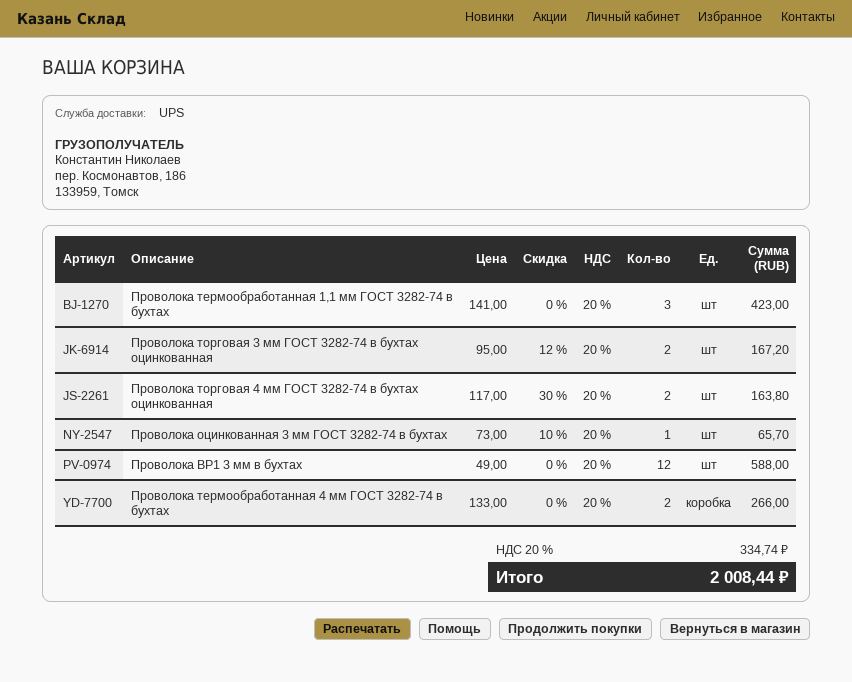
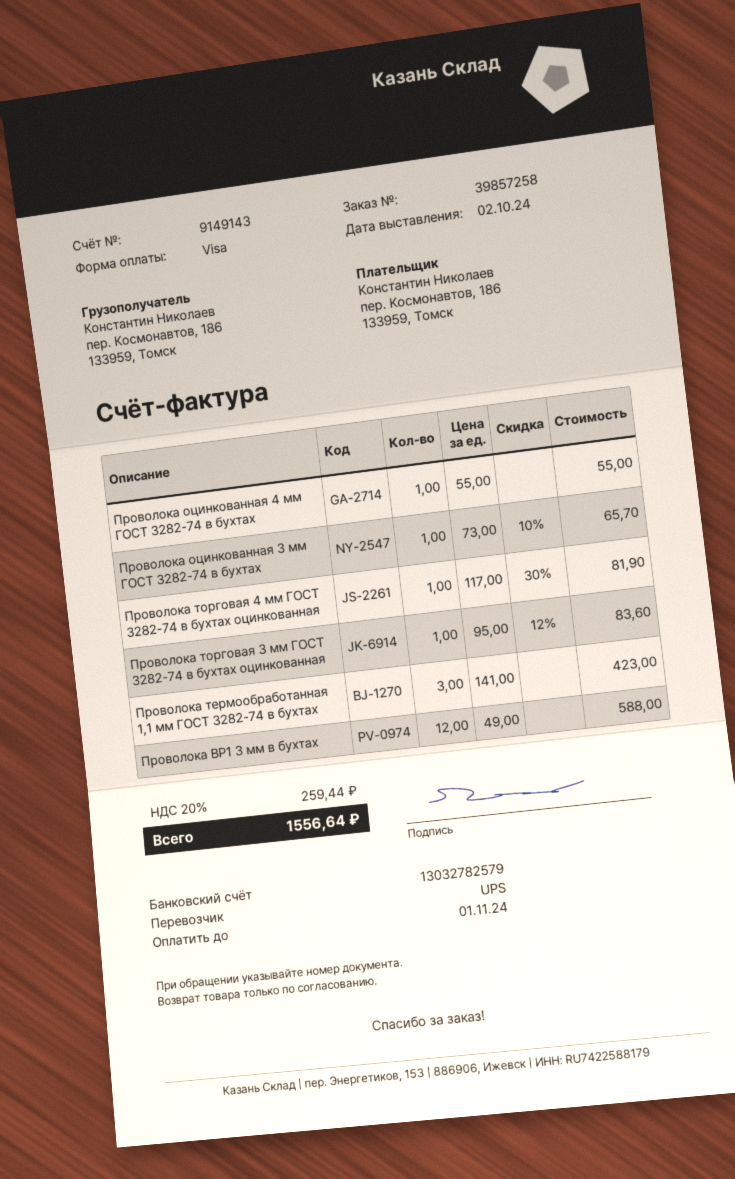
Проволока торговая 3 мм ГОСТ 3282-74 в бухтах оцинкованная: 2 x 95.00 - 12% = 167.20 -> 1 x 95.00 - 12% = 83.60
Проволока торговая 4 мм ГОСТ 3282-74 в бухтах оцинкованная: 2 x 117.00 - 30% = 163.80 -> 1 x 117.00 - 30% = 81.90
Проволока термообработанная 4 мм ГОСТ 3282-74 в бухтах: 2 x 133.00 = 266.00 -> none
Проволока оцинкованная 4 мм ГОСТ 3282-74 в бухтах: none -> 1 x 55.00 = 55.00
tax: 20% = 334.74 -> 20% = 259.44
total: 2008.44 -> 1556.64

